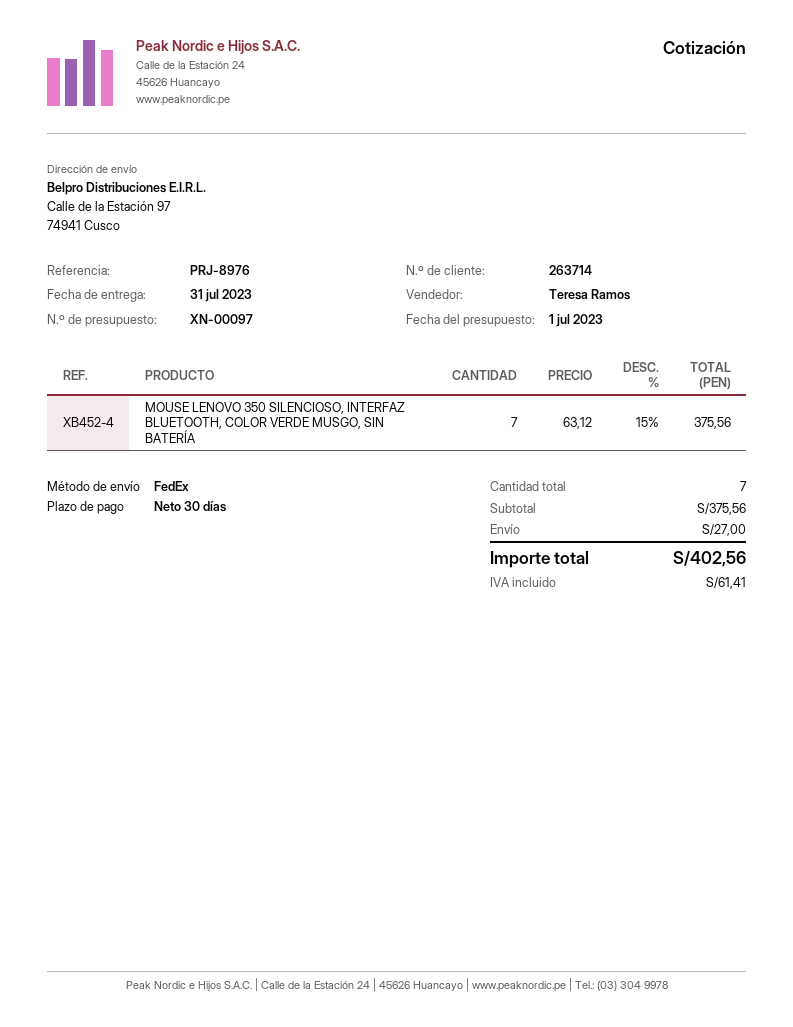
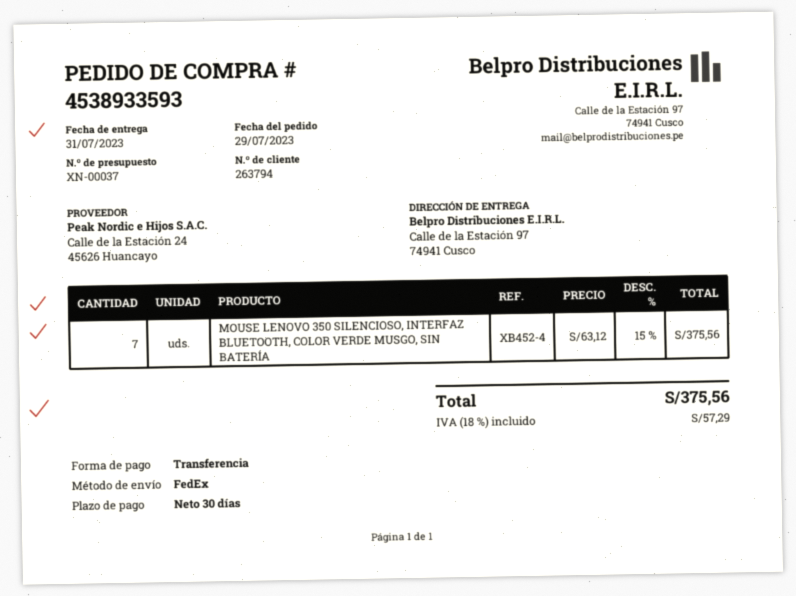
quote number: XN-00097 -> XN-00037
customer number: 263714 -> 263794
shipping: 27.00 -> none
tax: 61.41 -> 57.29
total: 402.56 -> 375.56

